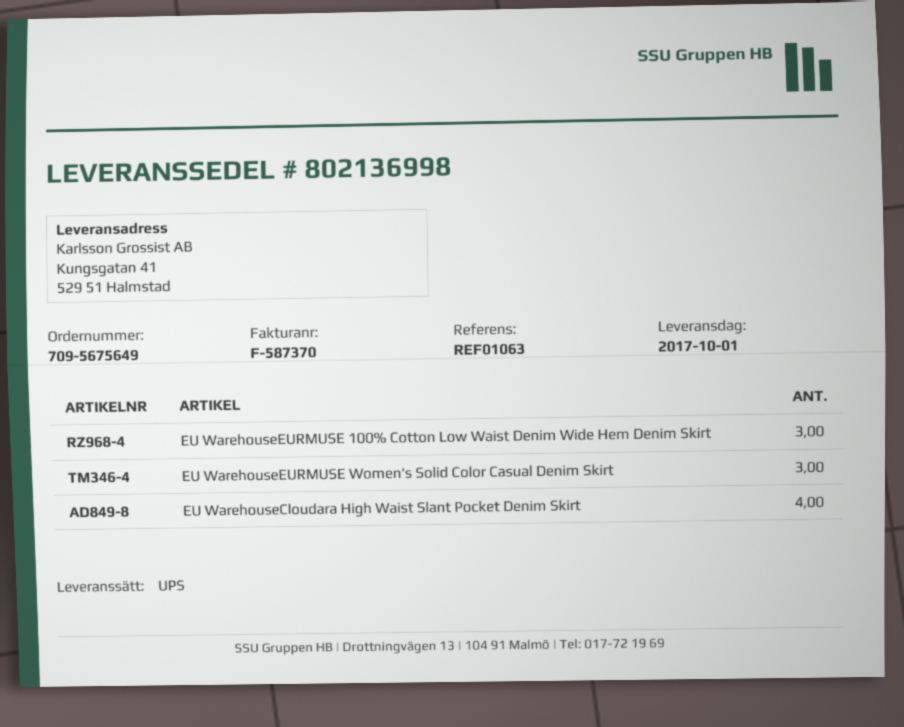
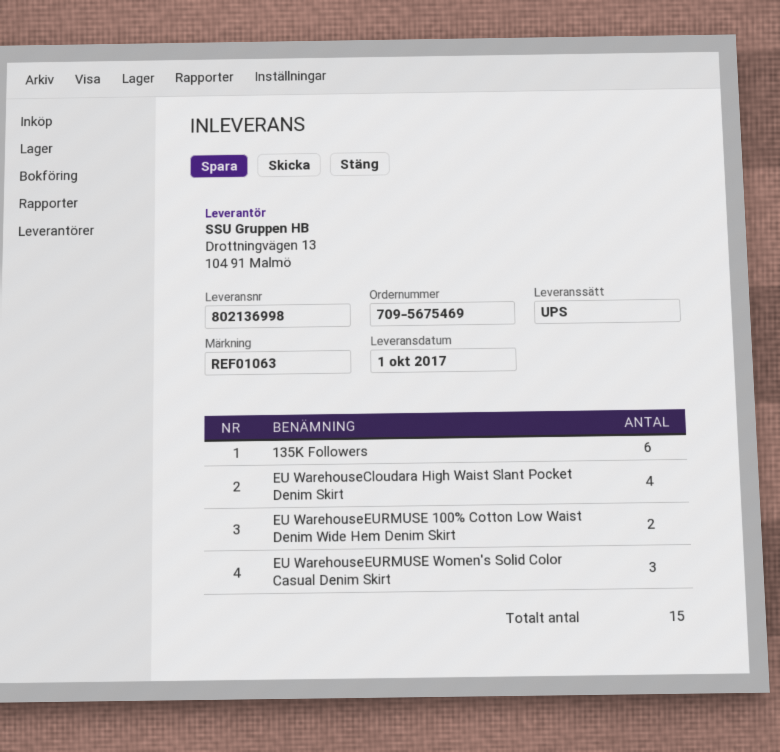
order number: 709-5675649 -> 709-5675469
EU WarehouseEURMUSE 100% Cotton Low Waist Denim Wide Hem Denim Skirt: 3 -> 2
135K Followers: none -> 6

